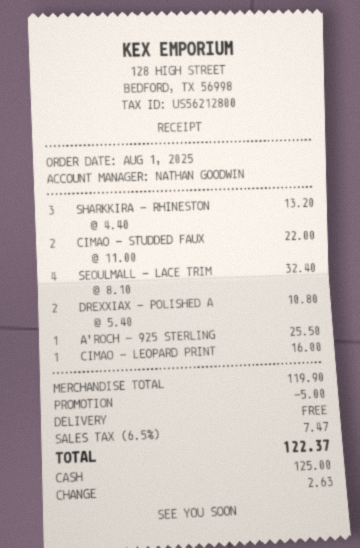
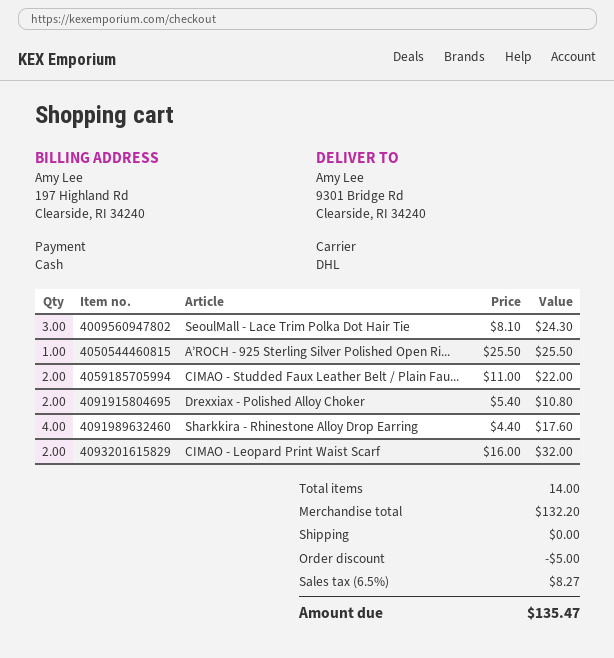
SHARKKIRA - RHINESTON: 3 x 4.40 = 13.20 -> 4 x 4.40 = 17.60
SEOULMALL - LACE TRIM: 4 x 8.10 = 32.40 -> 3 x 8.10 = 24.30
CIMAO - LEOPARD PRINT: 1 x 16.00 = 16.00 -> 2 x 16.00 = 32.00
subtotal: 119.90 -> 132.20
tax: 6.5% = 7.47 -> 6.5% = 8.27
total: 122.37 -> 135.47

